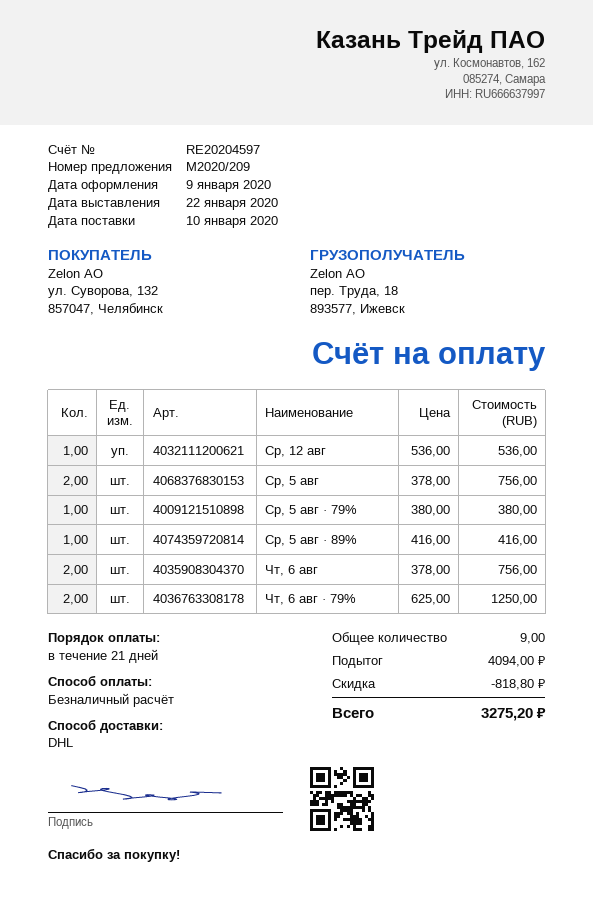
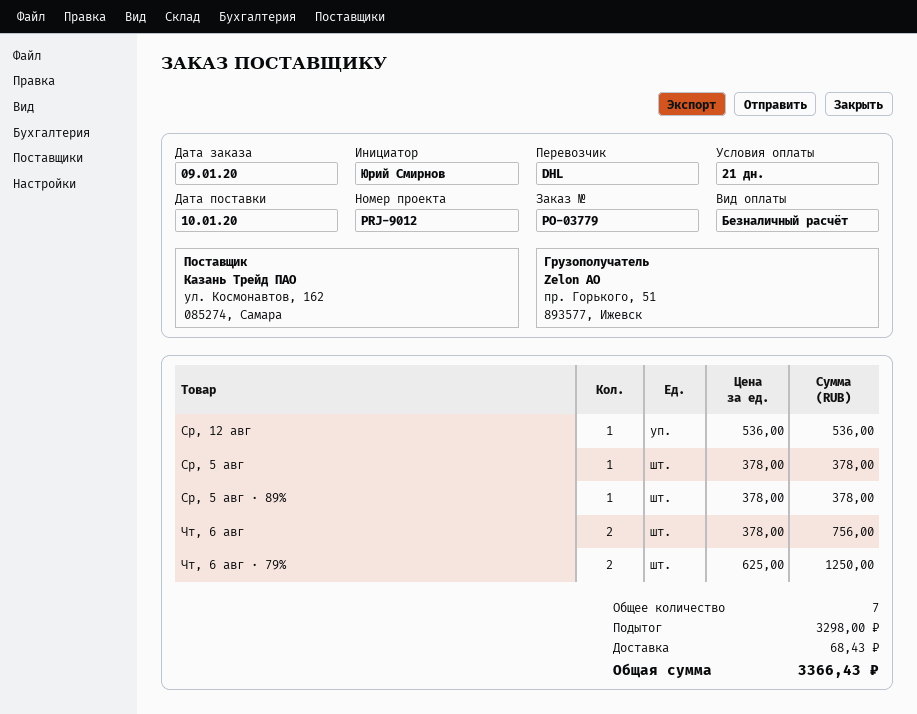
ship to: пер. Труда, 18, 893577, Ижевск -> пр. Горького, 51, 893577, Ижевск
Ср, 5 авг: 2 x 378.00 = 756.00 -> 1 x 378.00 = 378.00
Ср, 5 авг · 79%: 1 x 380.00 = 380.00 -> none
Ср, 5 авг · 89%: 1 x 416.00 = 416.00 -> 1 x 378.00 = 378.00
total quantity: 9 -> 7
subtotal: 4094.00 -> 3298.00
discount: 818.80 -> none
shipping: none -> 68.43
total: 3275.20 -> 3366.43

